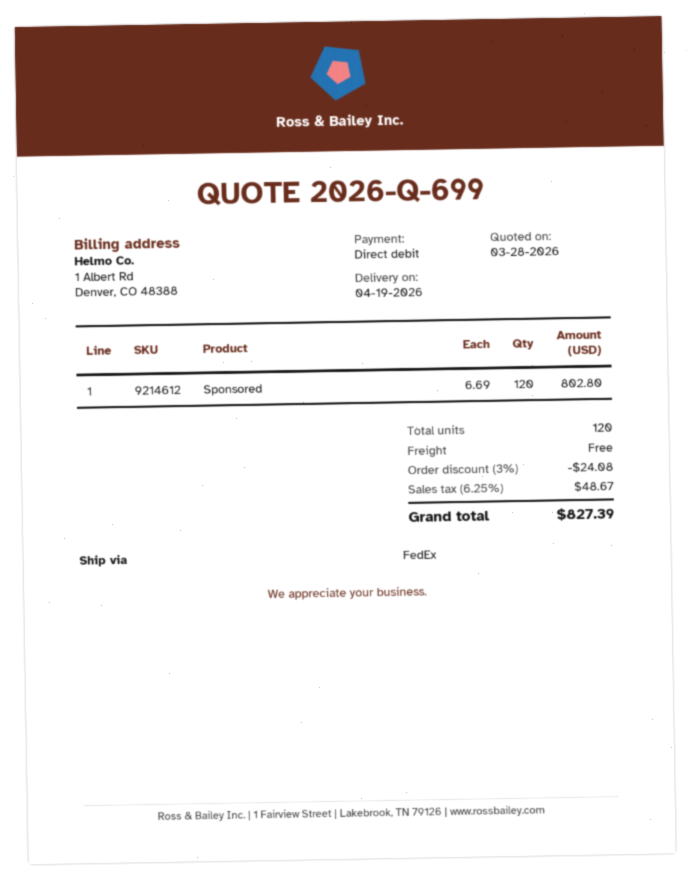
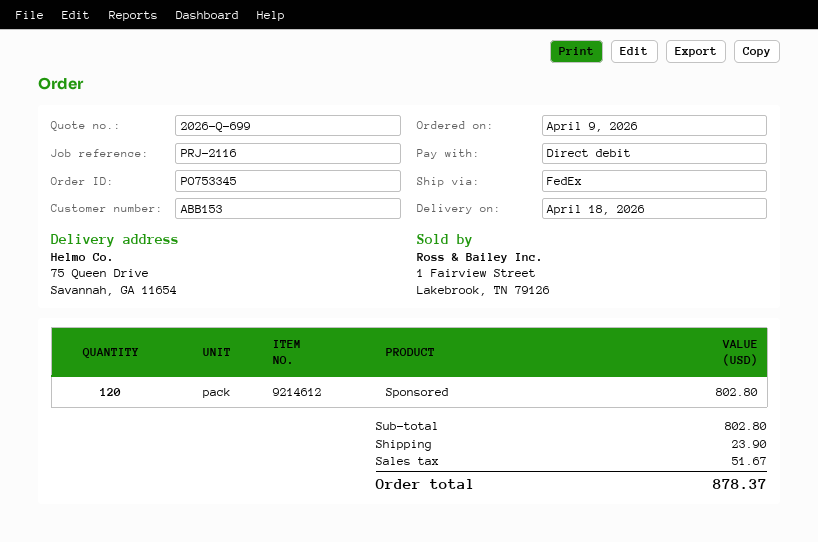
delivery date: 2026-04-19 -> 2026-04-18
discount: 3% = 24.08 -> none
shipping: 0.00 -> 23.90
tax: 48.67 -> 51.67
total: 827.39 -> 878.37

